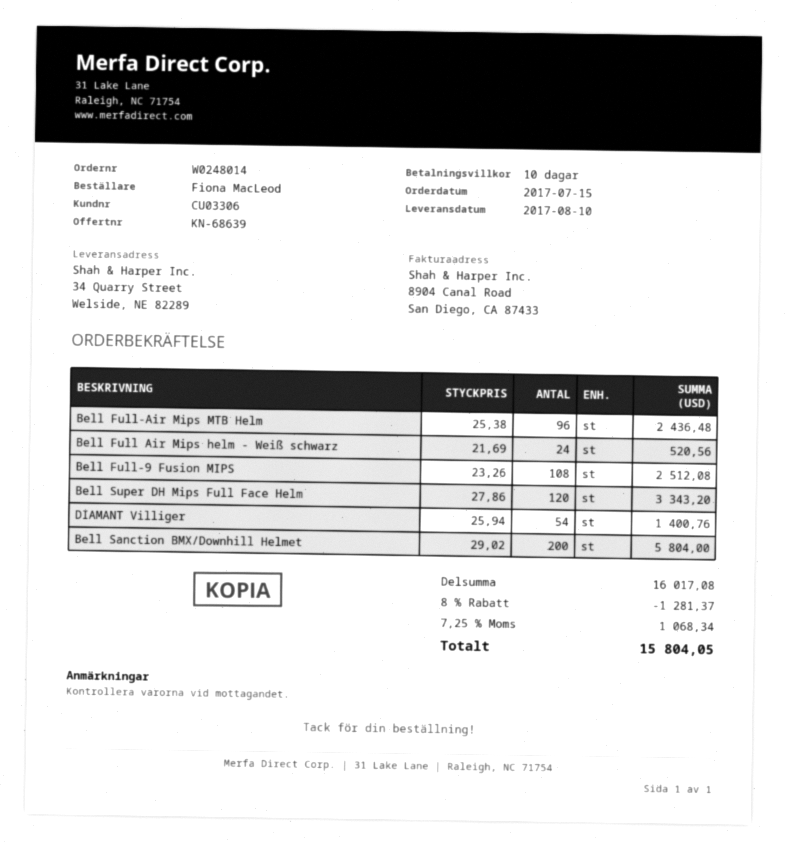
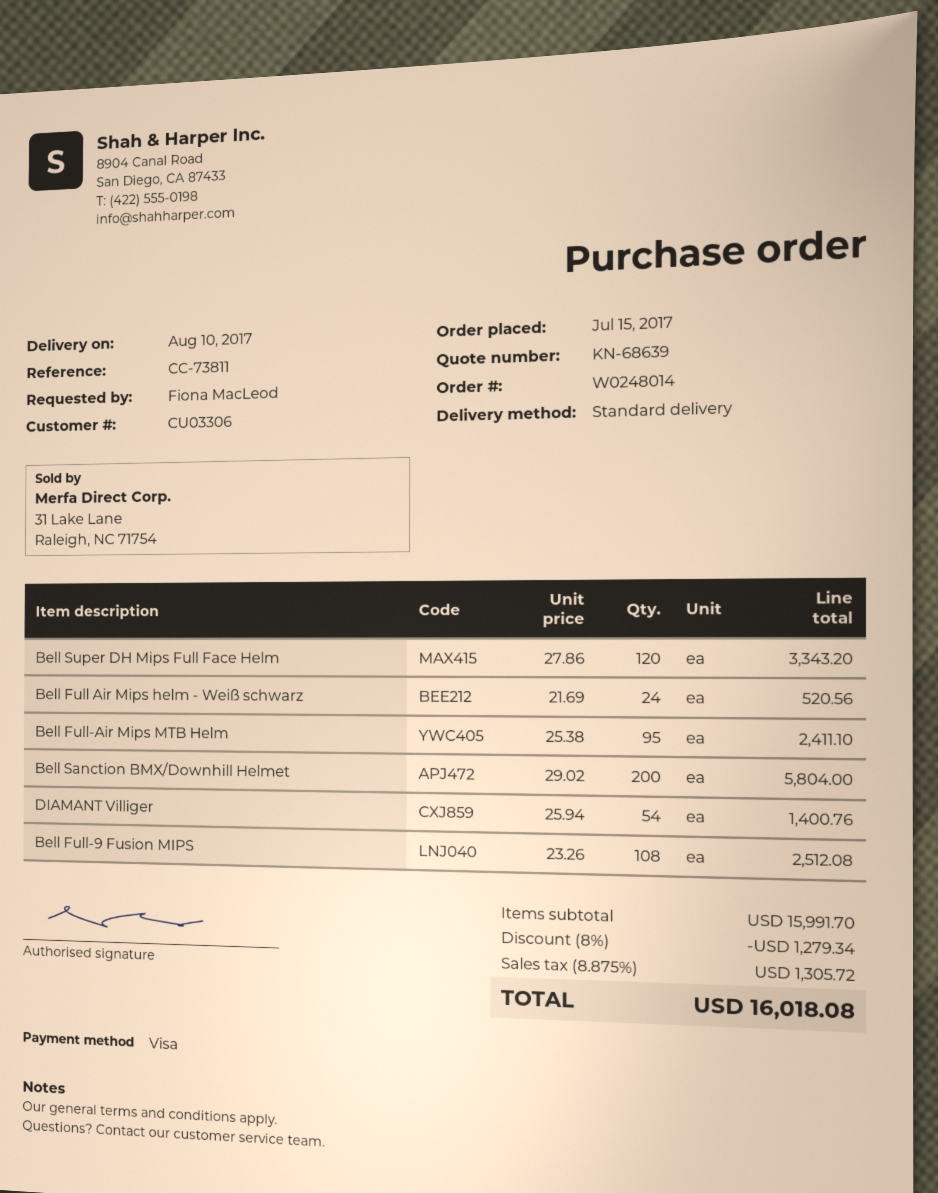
Bell Full-Air Mips MTB Helm: 96 x 25.38 = 2436.48 -> 95 x 25.38 = 2411.10
subtotal: 16017.08 -> 15991.70
discount: 8% = 1281.37 -> 8% = 1279.34
tax: 7.25% = 1068.34 -> 8.875% = 1305.72
total: 15804.05 -> 16018.08

